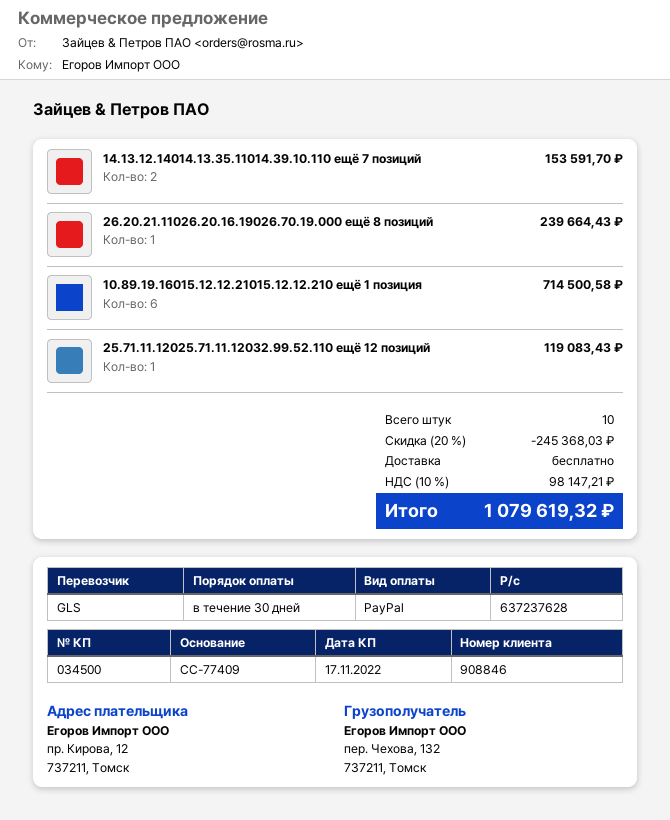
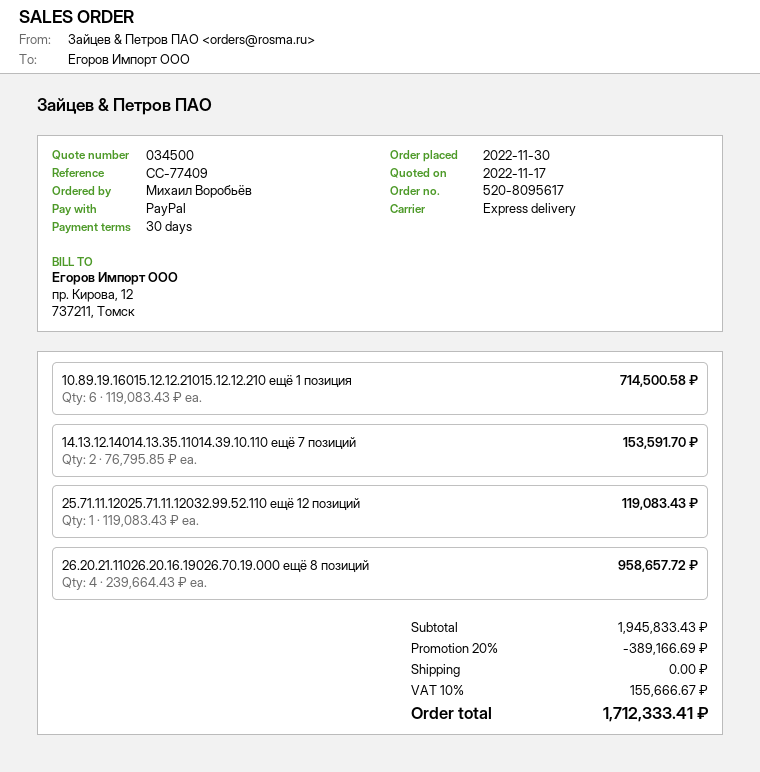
shipping method: GLS -> express
26.20.21.11026.20.16.19026.70.19.000 ещё 8 позиций: 1 for 239664.43 -> 4 for 958657.72
discount: 20% = 245368.03 -> 20% = 389166.69
tax: 10% = 98147.21 -> 10% = 155666.67
total: 1079619.32 -> 1712333.41

